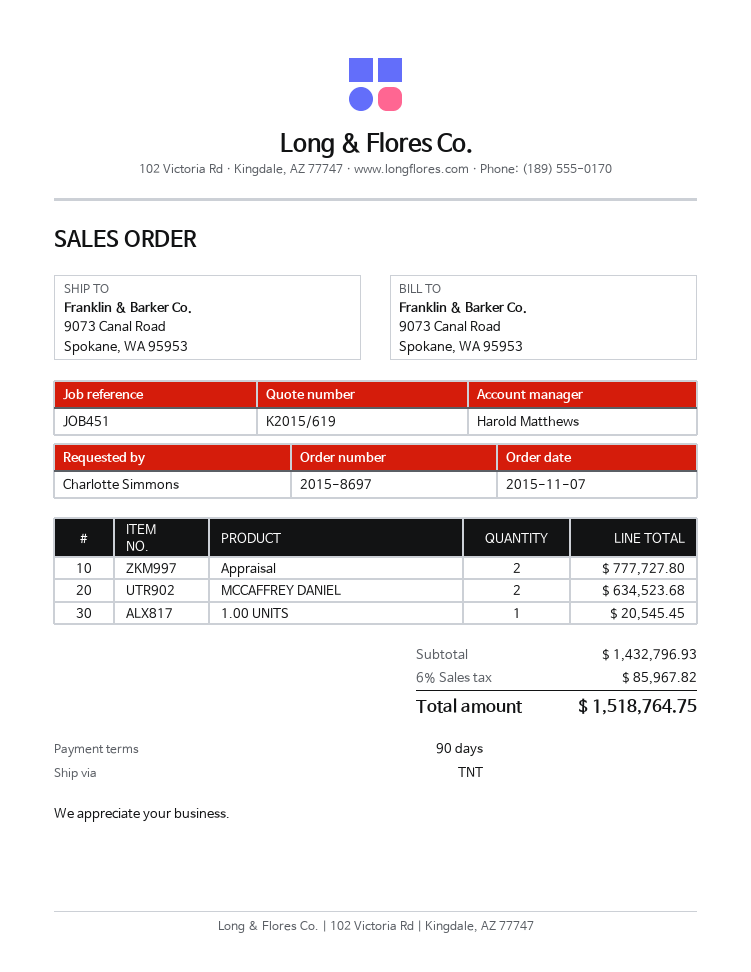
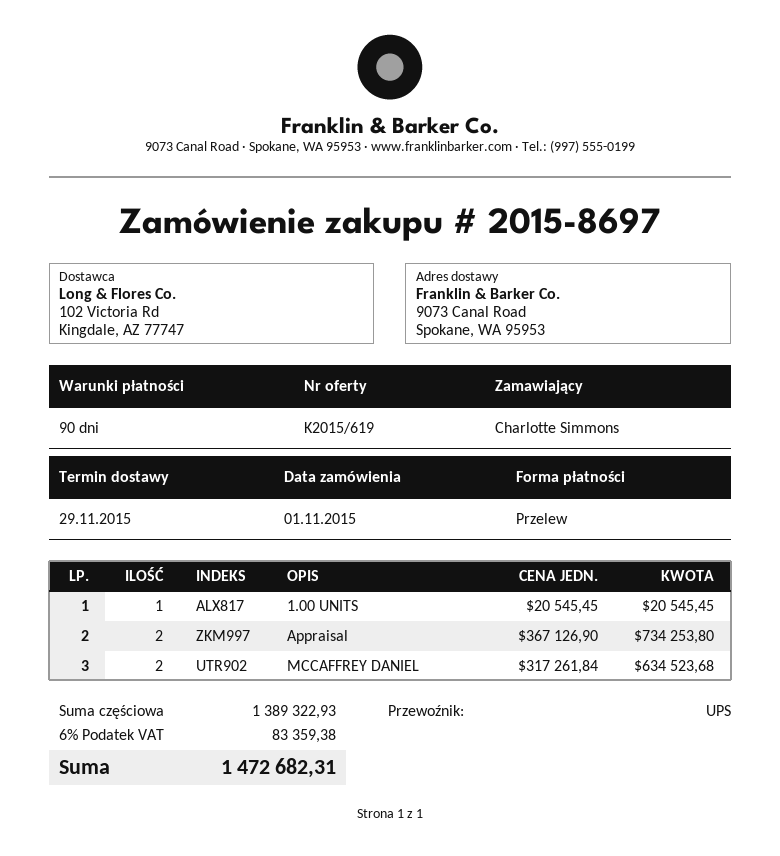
order date: 2015-11-07 -> 2015-11-01
shipping method: TNT -> UPS
Appraisal: 2 for 777727.80 -> 2 for 734253.80
subtotal: 1432796.93 -> 1389322.93
tax: 6% = 85967.82 -> 6% = 83359.38
total: 1518764.75 -> 1472682.31

